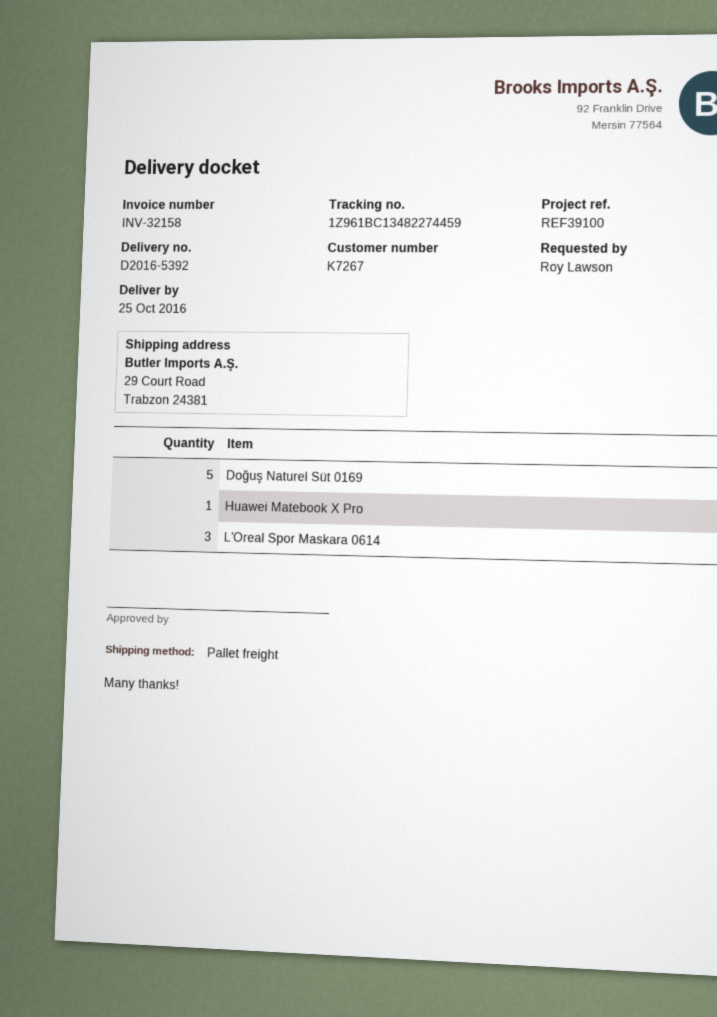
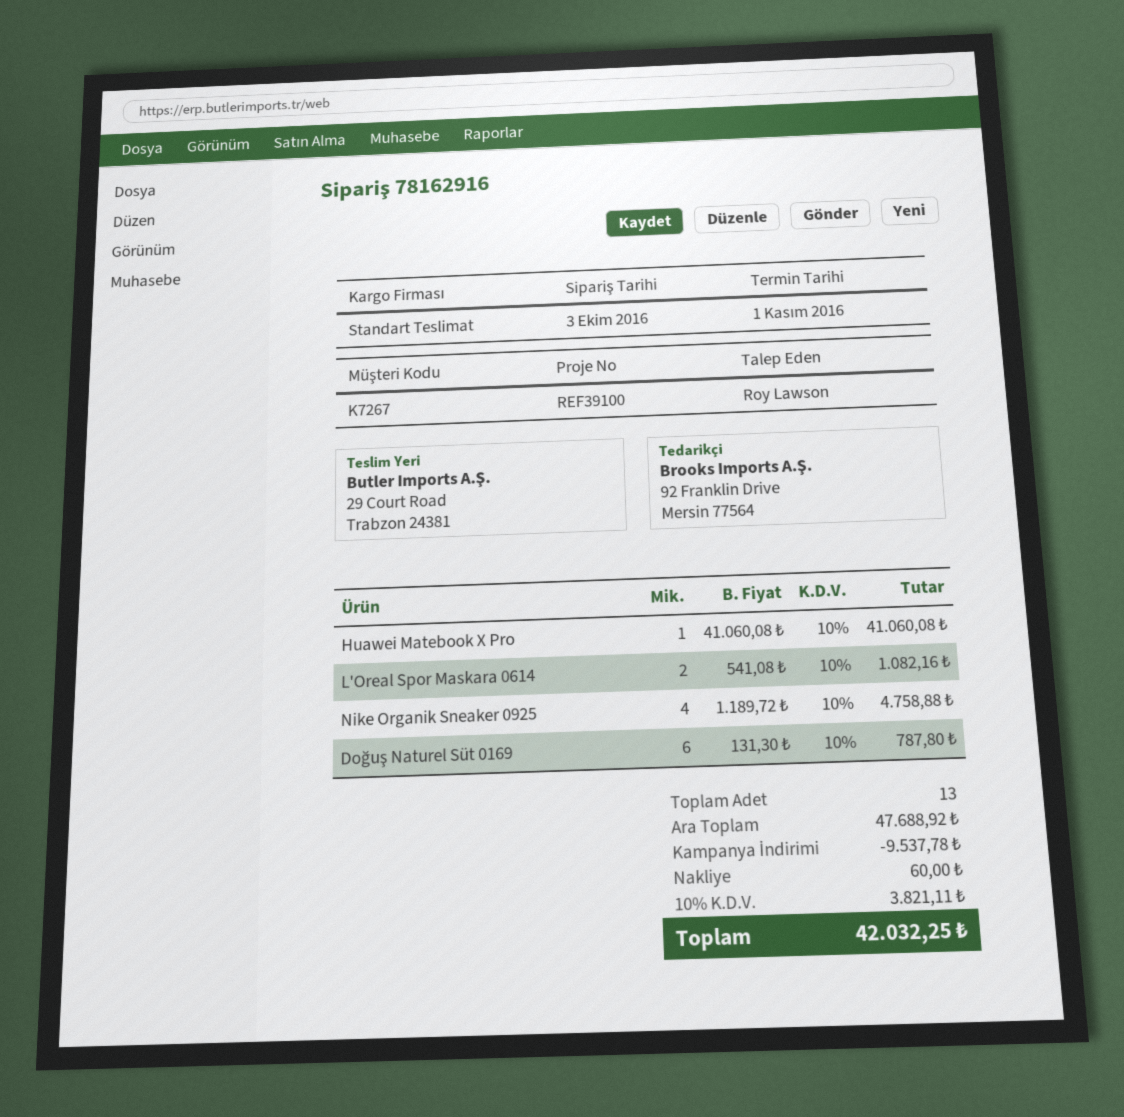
delivery date: 2016-10-25 -> 2016-11-01
shipping method: pallet freight -> standard
Doğuş Naturel Süt 0169: 5 -> 6
L'Oreal Spor Maskara 0614: 3 -> 2
Nike Organik Sneaker 0925: none -> 4

